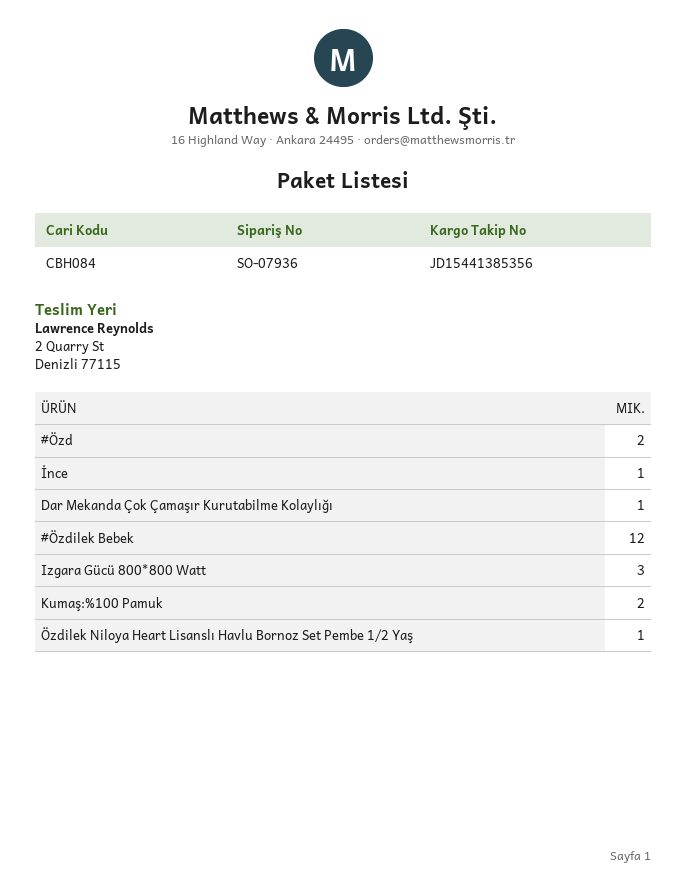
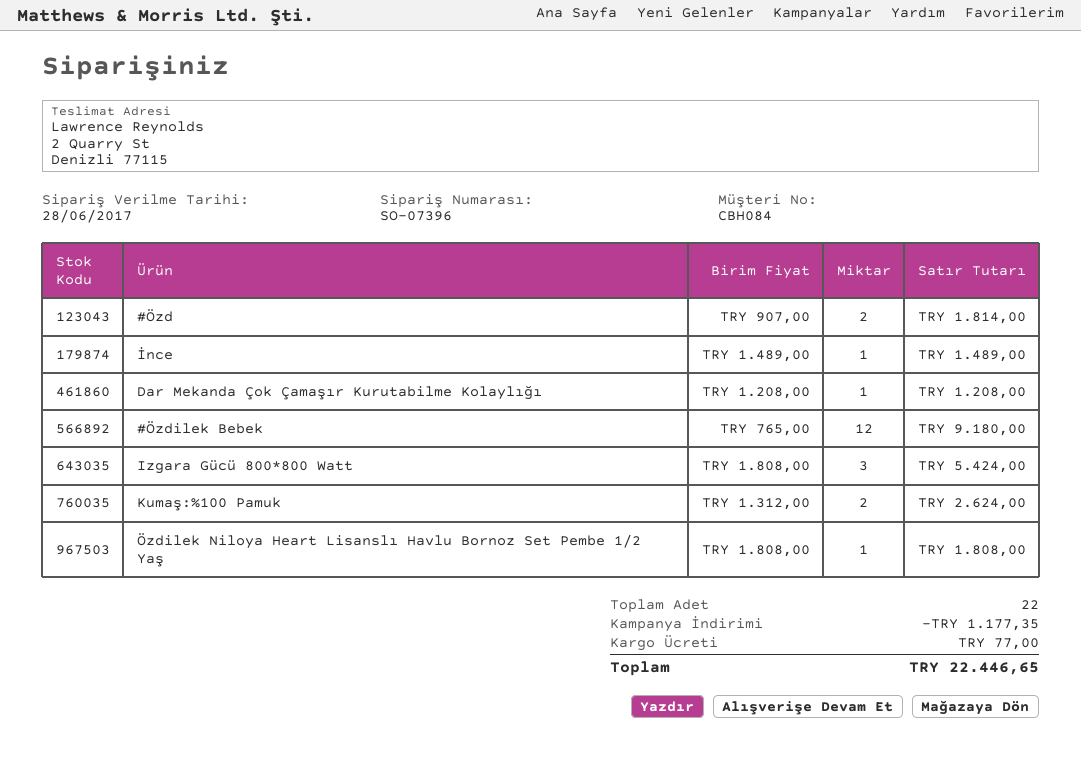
order number: SO-07936 -> SO-07396

